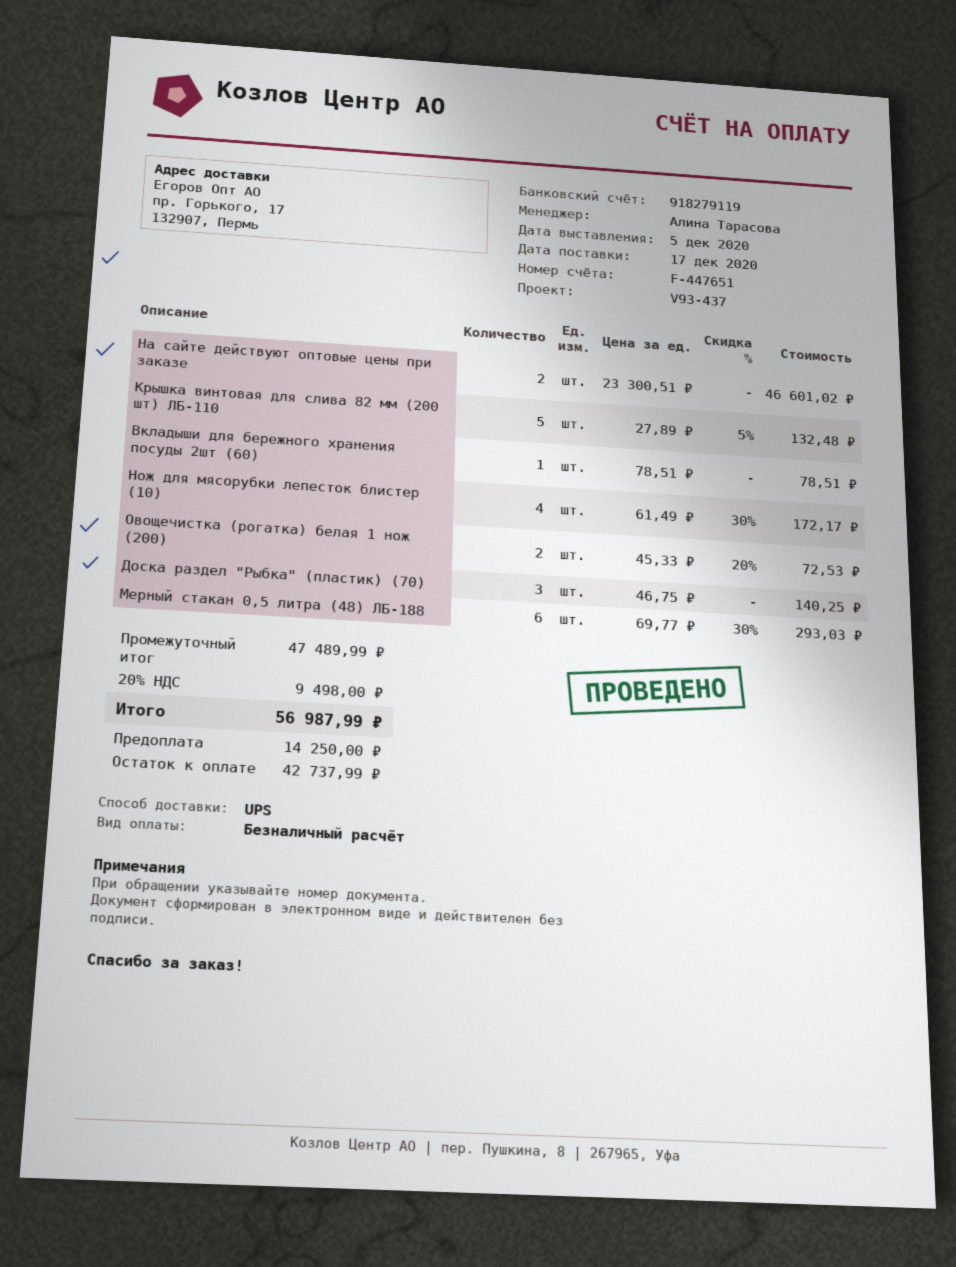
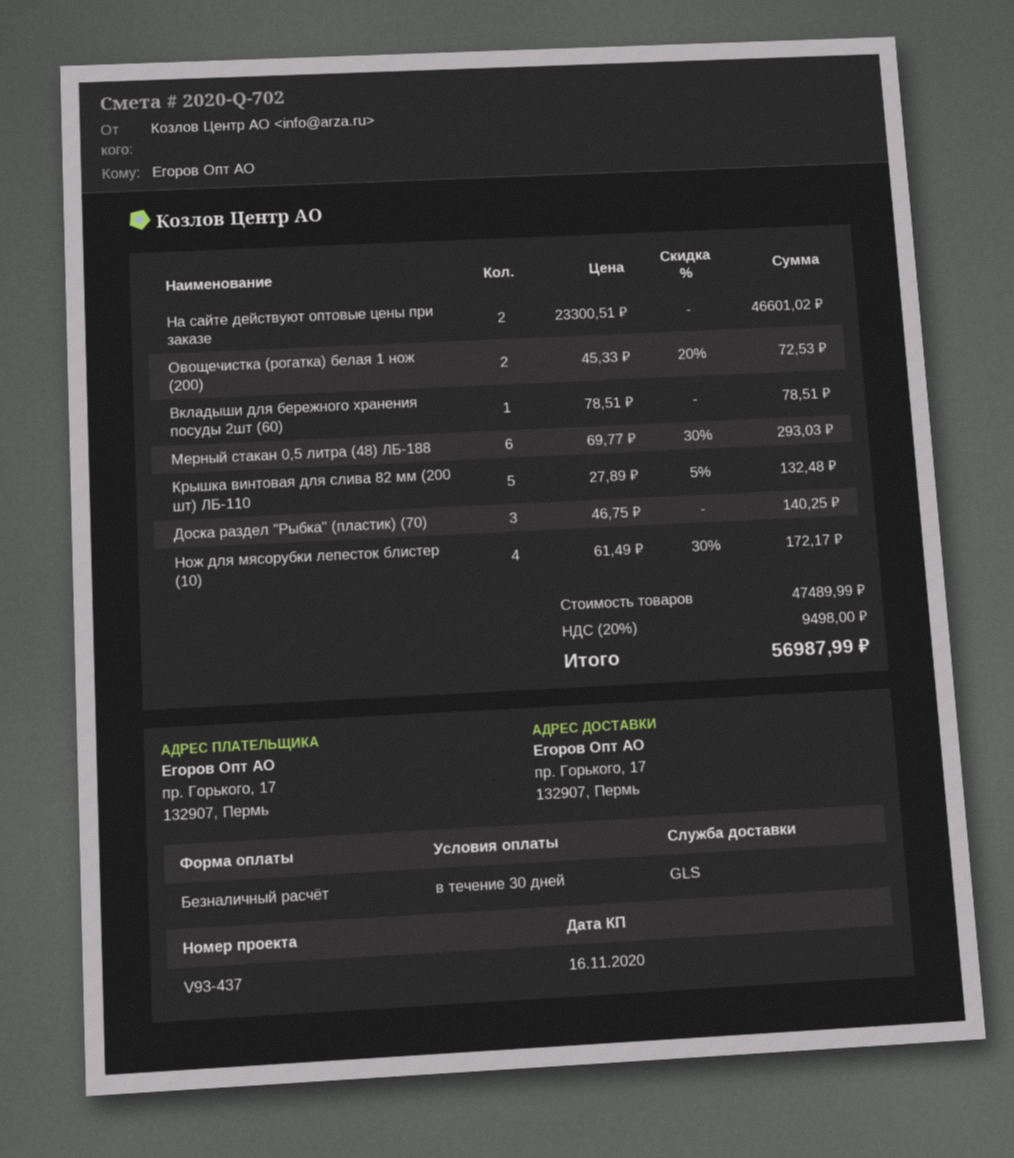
shipping method: UPS -> GLS

